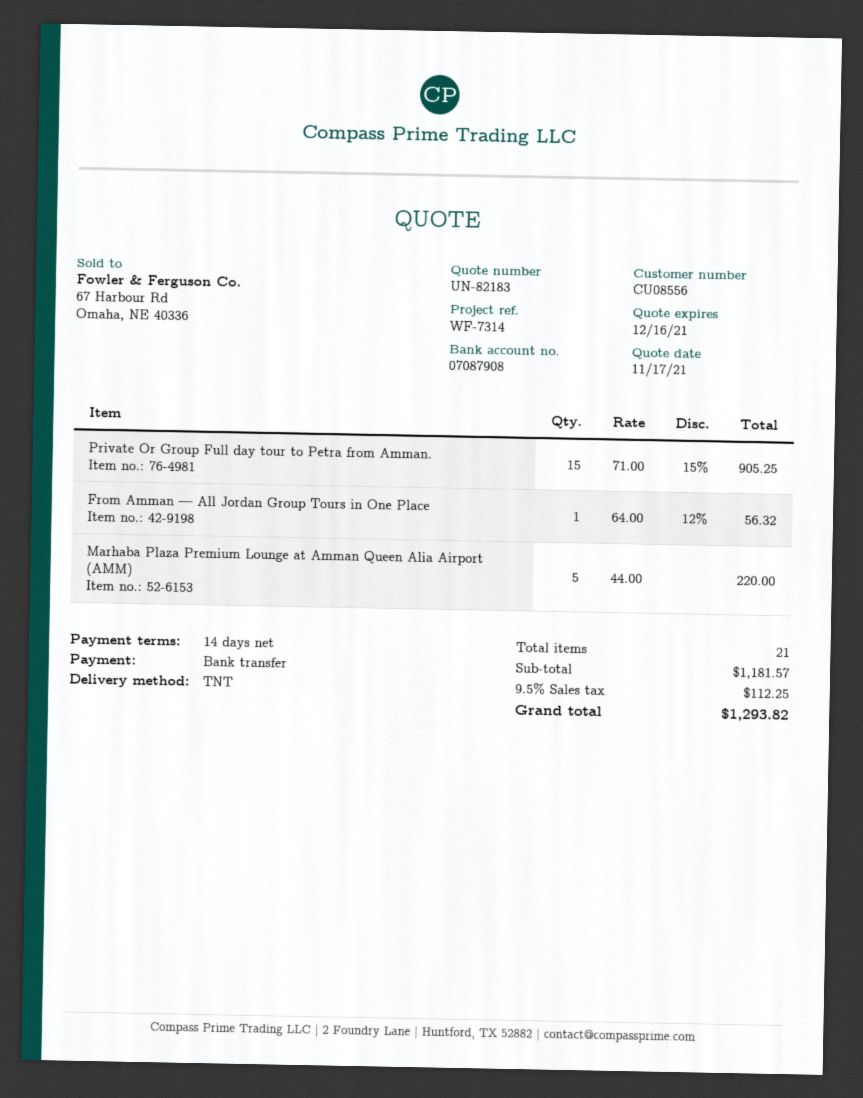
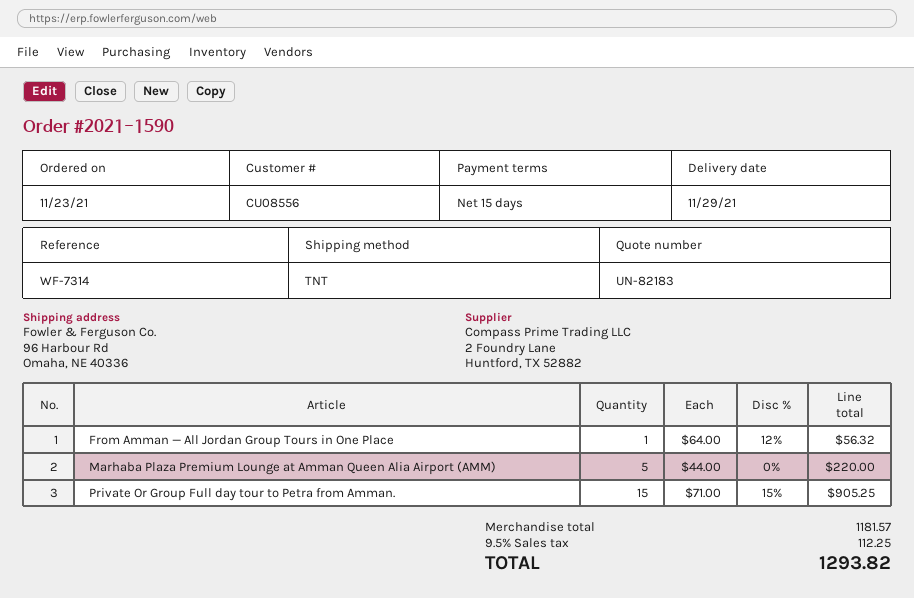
payment terms: 14 days -> 15 days

